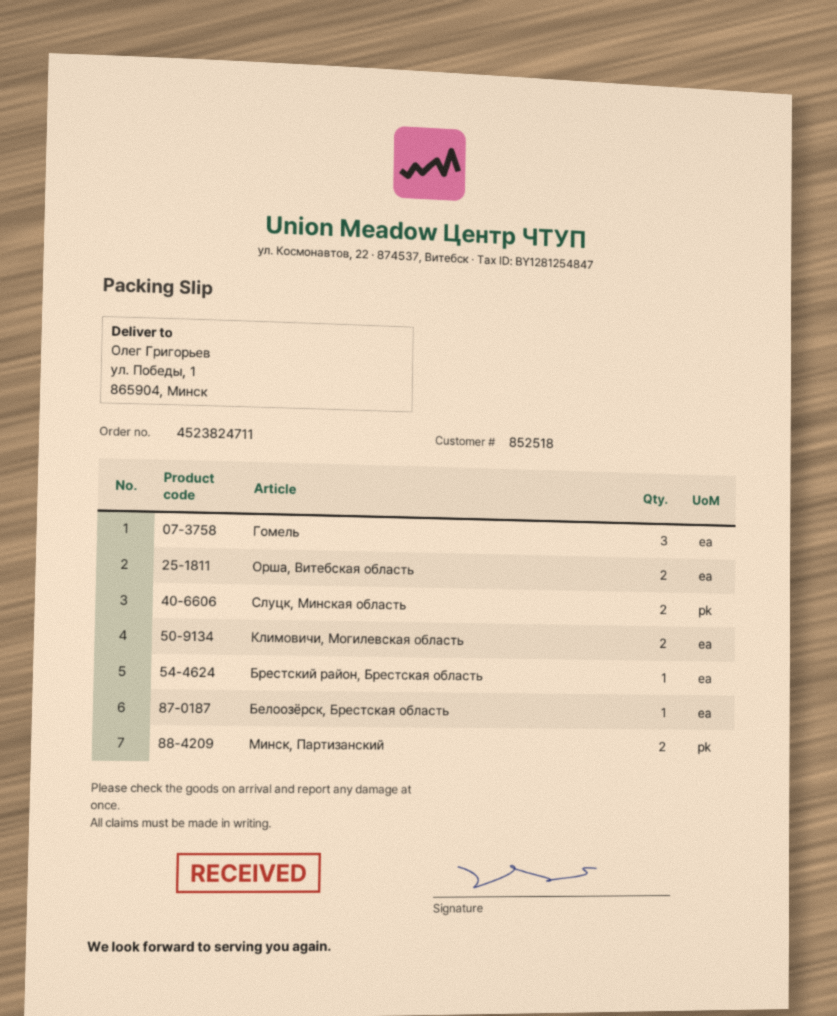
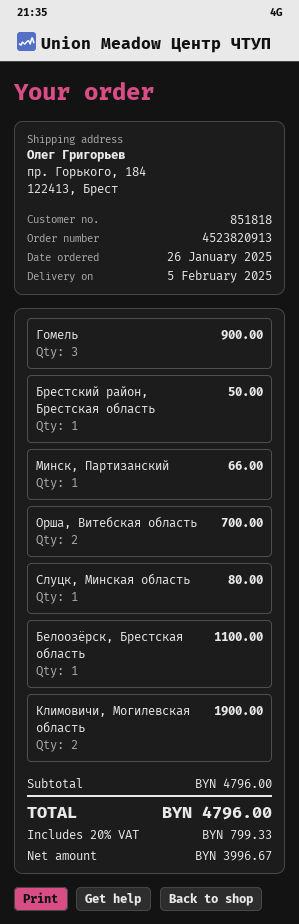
order number: 4523824711 -> 4523820913
customer number: 852518 -> 851818
ship to: ул. Победы, 1, 865904, Минск -> пр. Горького, 184, 122413, Брест
Слуцк, Минская область: 2 -> 1
Минск, Партизанский: 2 -> 1

